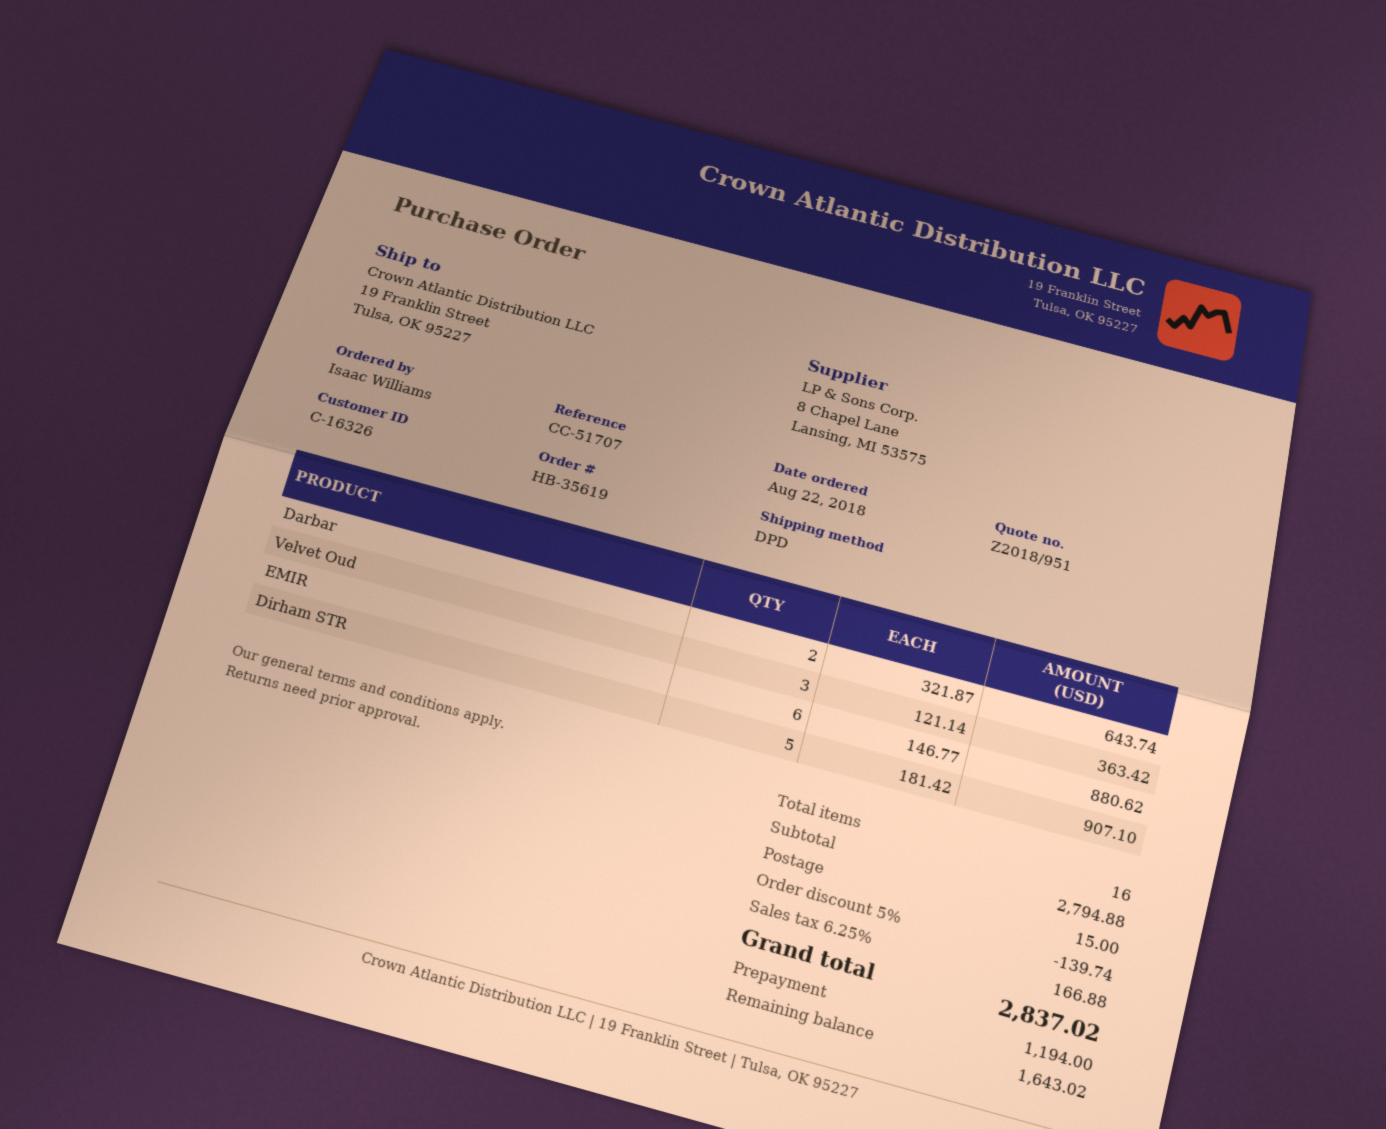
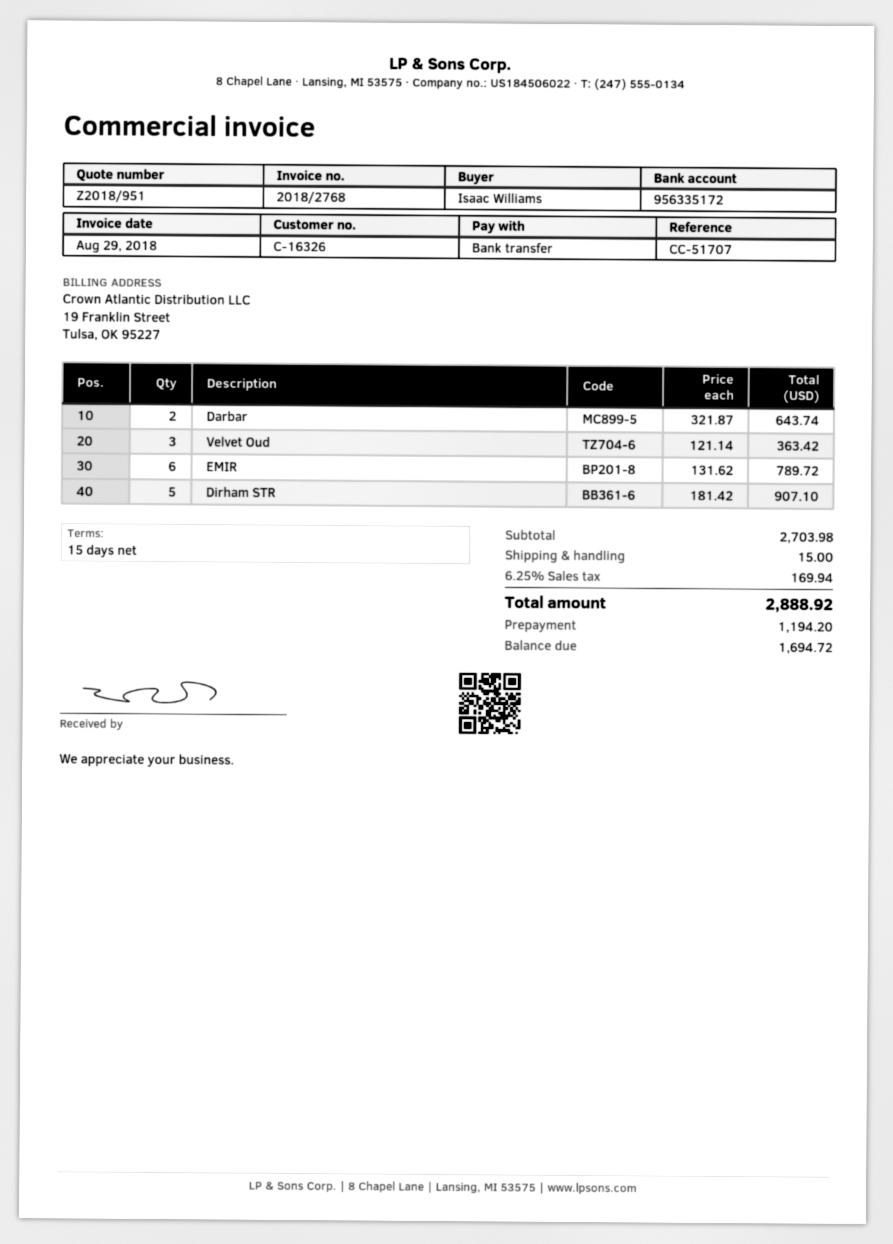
EMIR: 6 x 146.77 = 880.62 -> 6 x 131.62 = 789.72
subtotal: 2794.88 -> 2703.98
discount: 5% = 139.74 -> none
tax: 6.25% = 166.88 -> 6.25% = 169.94
total: 2837.02 -> 2888.92
deposit: 1194.00 -> 1194.20
balance: 1643.02 -> 1694.72

